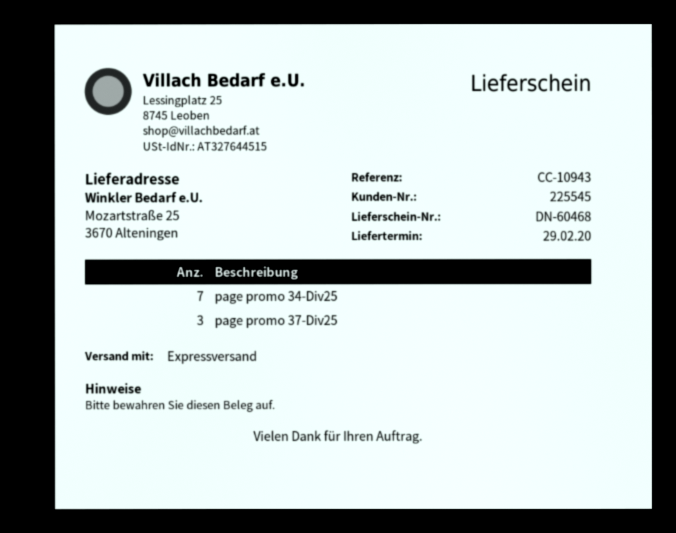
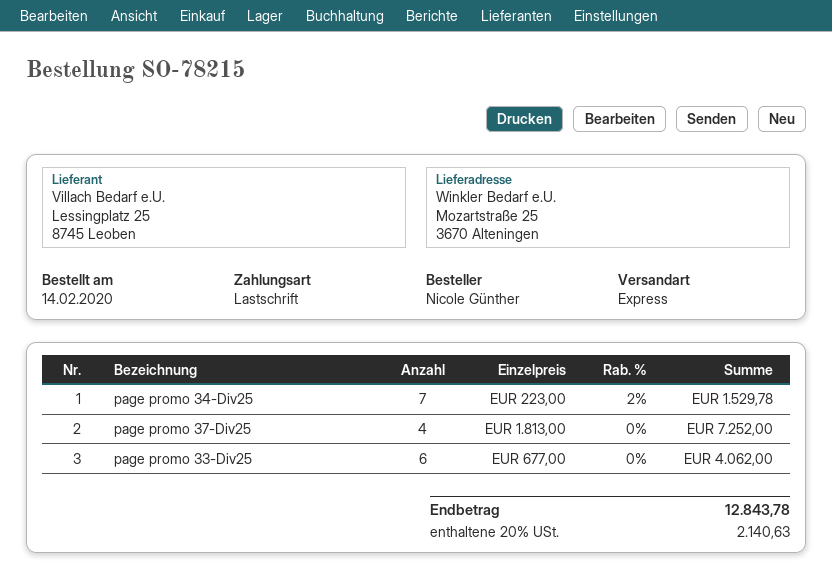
page promo 37-Div25: 3 -> 4
page promo 33-Div25: none -> 6

